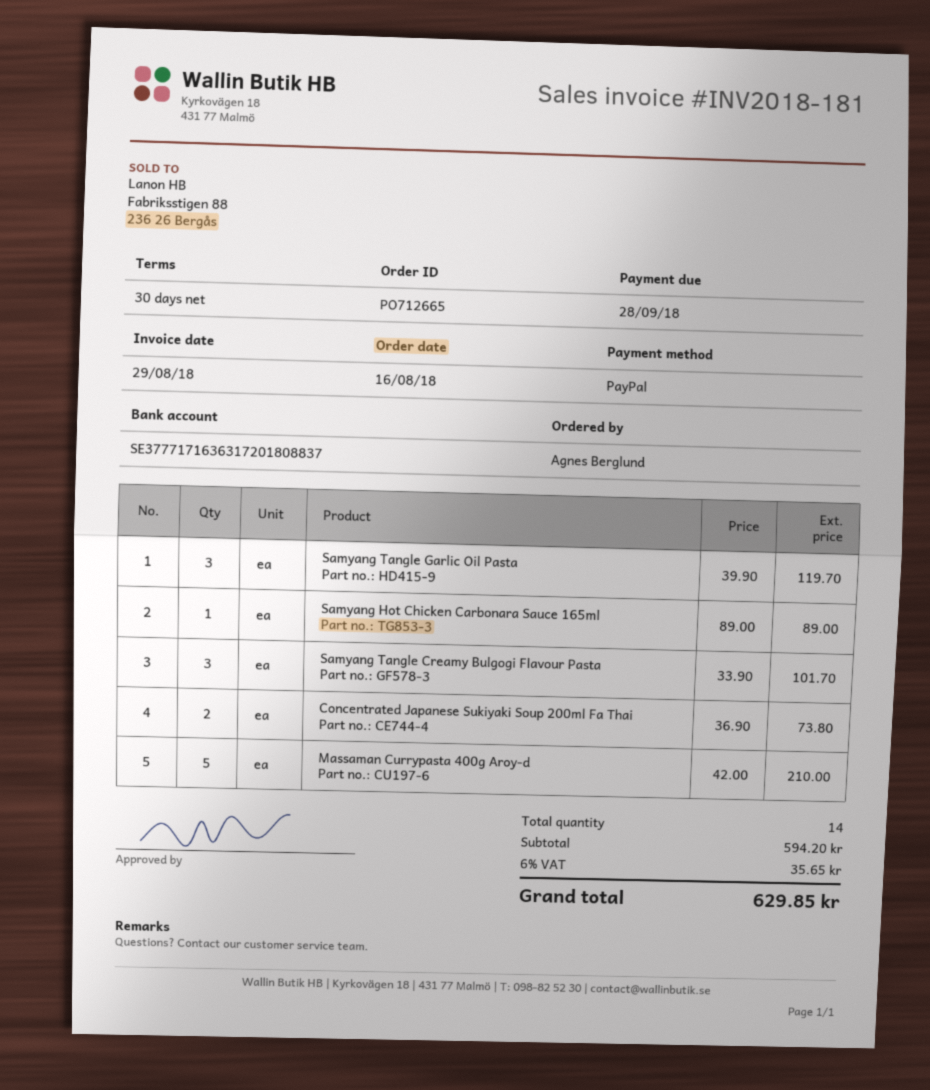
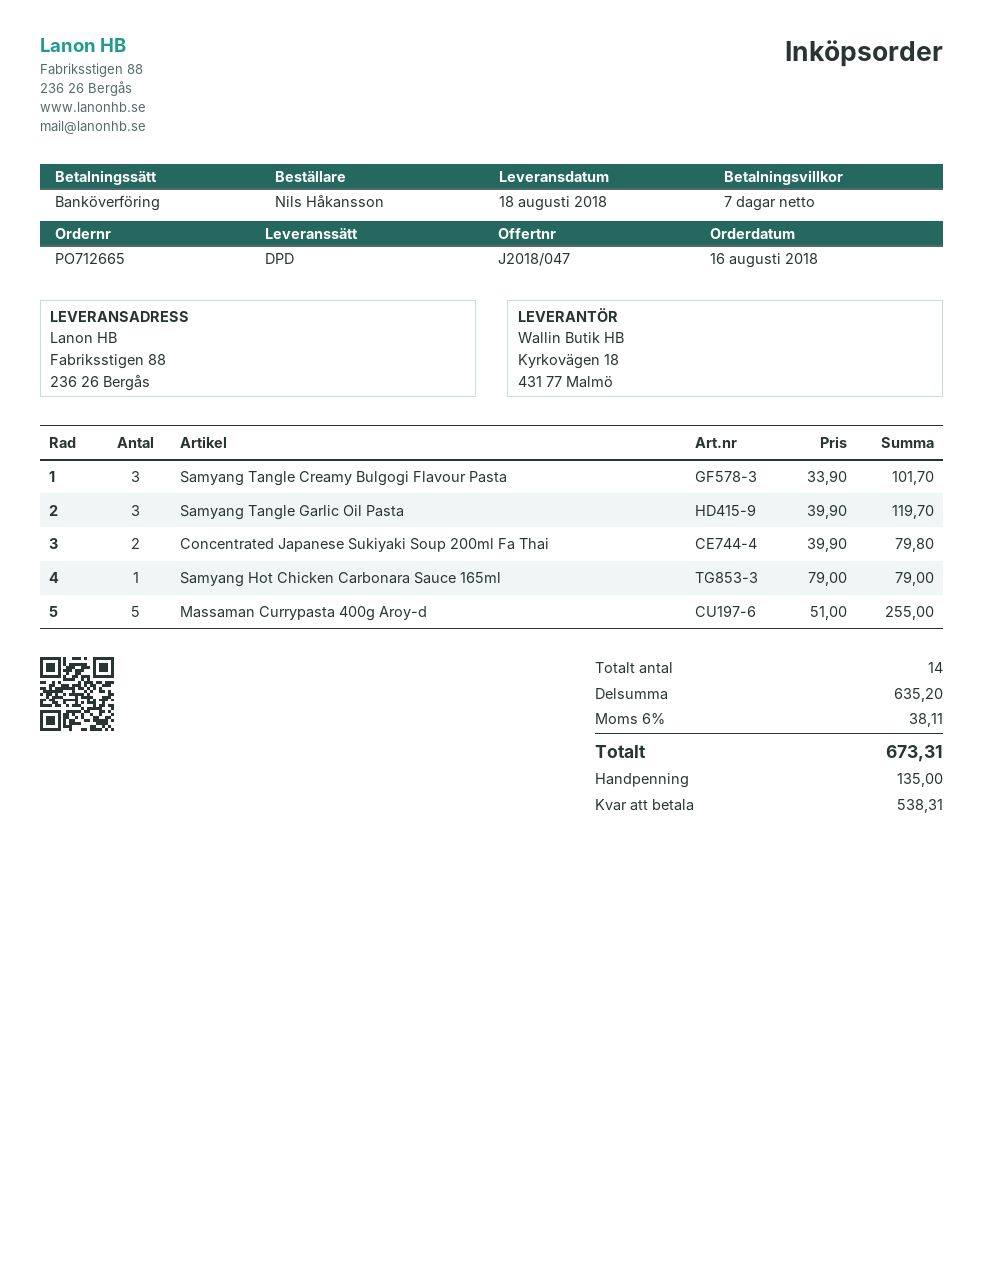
payment terms: 30 days -> 7 days
ordered by: Agnes Berglund -> Nils Håkansson
payment method: PayPal -> bank transfer
Samyang Hot Chicken Carbonara Sauce 165ml: 1 x 89.00 = 89.00 -> 1 x 79.00 = 79.00
Concentrated Japanese Sukiyaki Soup 200ml Fa Thai: 2 x 36.90 = 73.80 -> 2 x 39.90 = 79.80
Massaman Currypasta 400g Aroy-d: 5 x 42.00 = 210.00 -> 5 x 51.00 = 255.00
subtotal: 594.20 -> 635.20
tax: 6% = 35.65 -> 6% = 38.11
total: 629.85 -> 673.31

